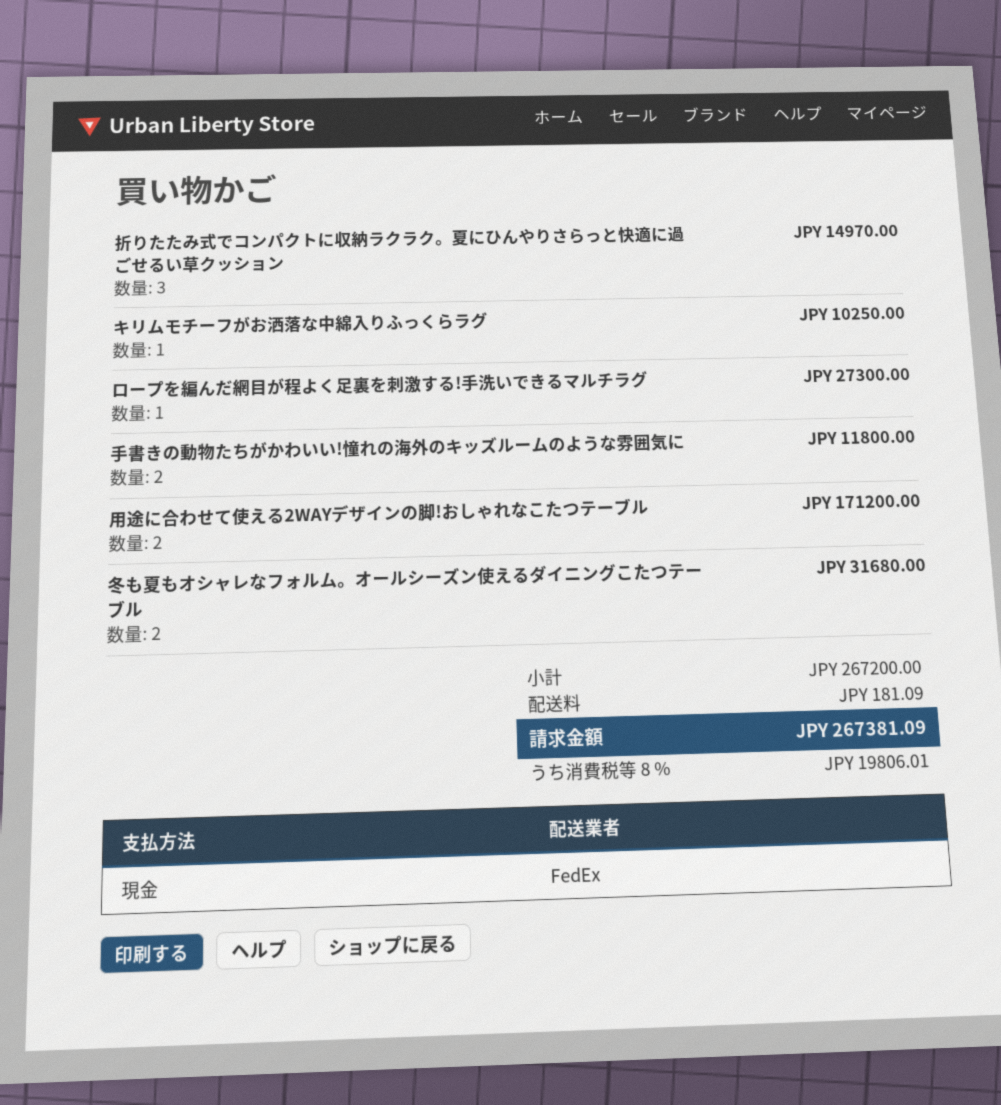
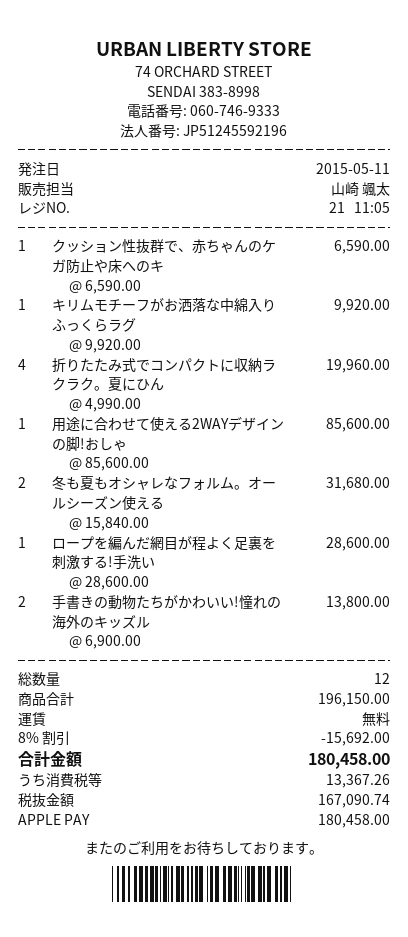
payment method: cash -> Apple Pay
折りたたみ式でコンパクトに収納ラクラク。夏にひんやりさらっと快適に過ごせるい草クッション: 3 for 14970.00 -> 4 for 19960.00
キリムモチーフがお洒落な中綿入りふっくらラグ: 1 for 10250.00 -> 1 for 9920.00
ロープを編んだ網目が程よく足裏を刺激する!手洗いできるマルチラグ: 1 for 27300.00 -> 1 for 28600.00
手書きの動物たちがかわいい!憧れの海外のキッズルームのような雰囲気に: 2 for 11800.00 -> 2 for 13800.00
用途に合わせて使える2WAYデザインの脚!おしゃれなこたつテーブル: 2 for 171200.00 -> 1 for 85600.00
クッション性抜群で、赤ちゃんのケガ防止や床へのキ: none -> 1 for 6590.00
subtotal: 267200.00 -> 196150.00
discount: none -> 8% = 15692.00
shipping: 181.09 -> 0.00
tax: 19806.01 -> 13367.26
total: 267381.09 -> 180458.00

